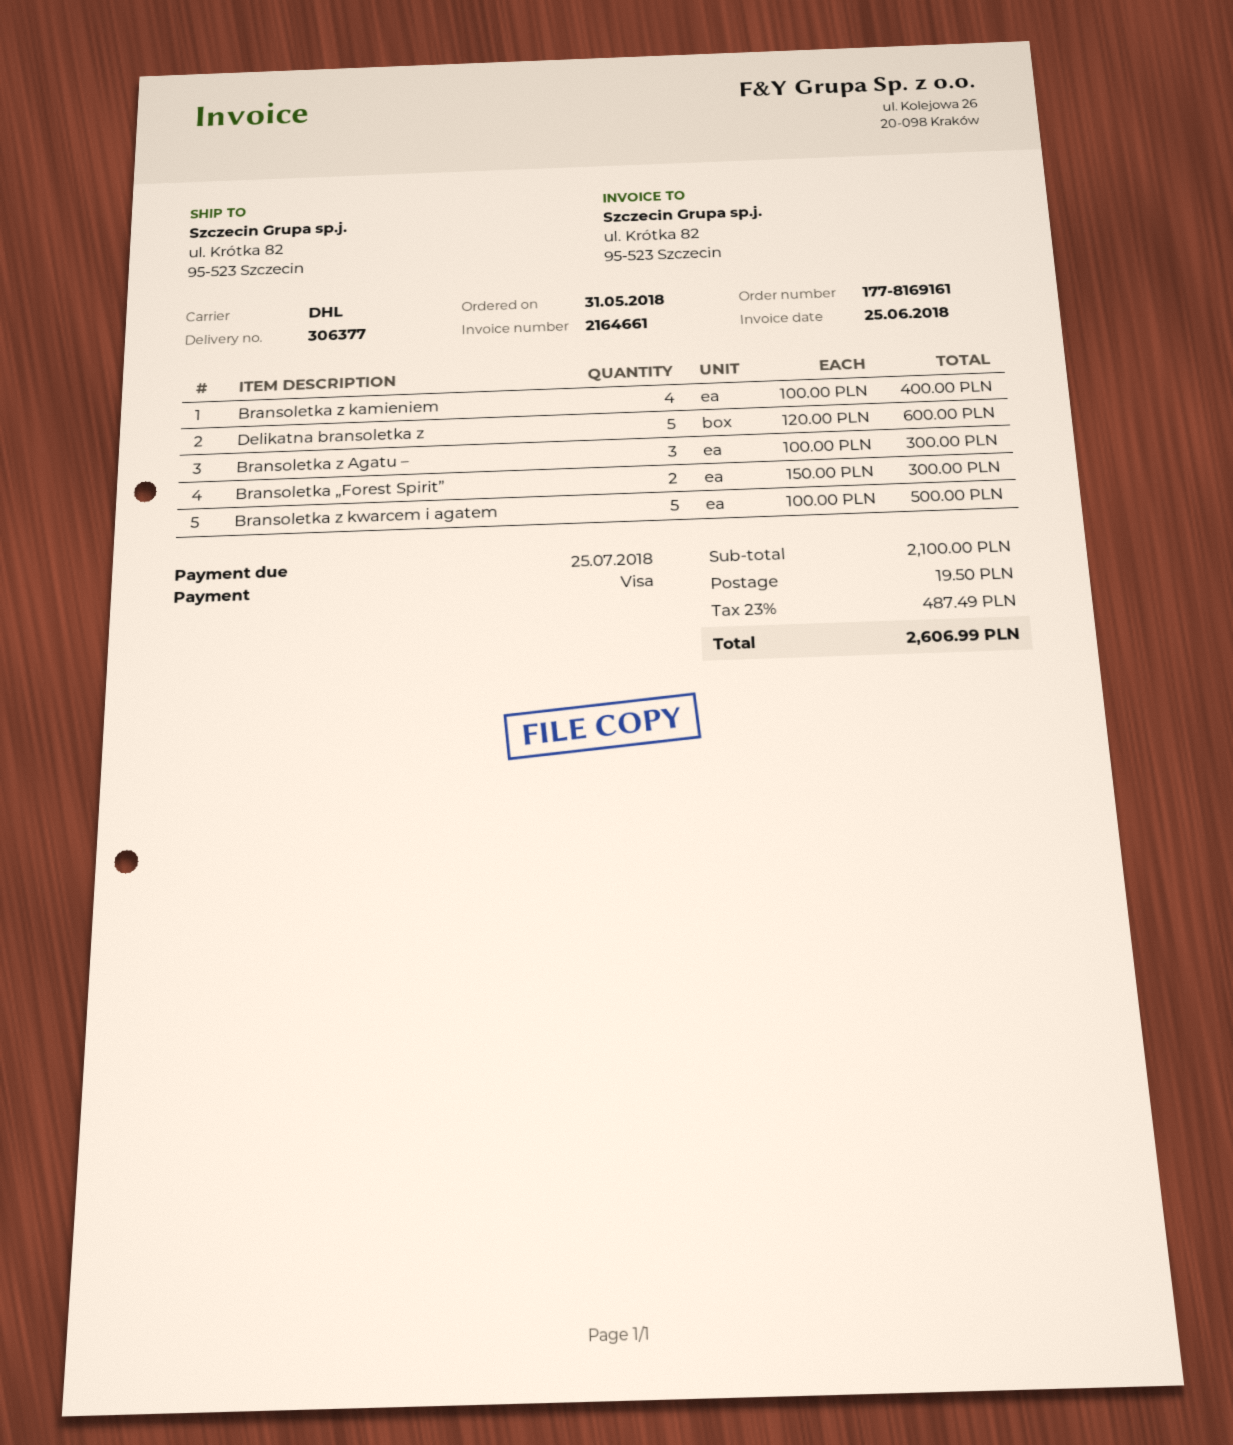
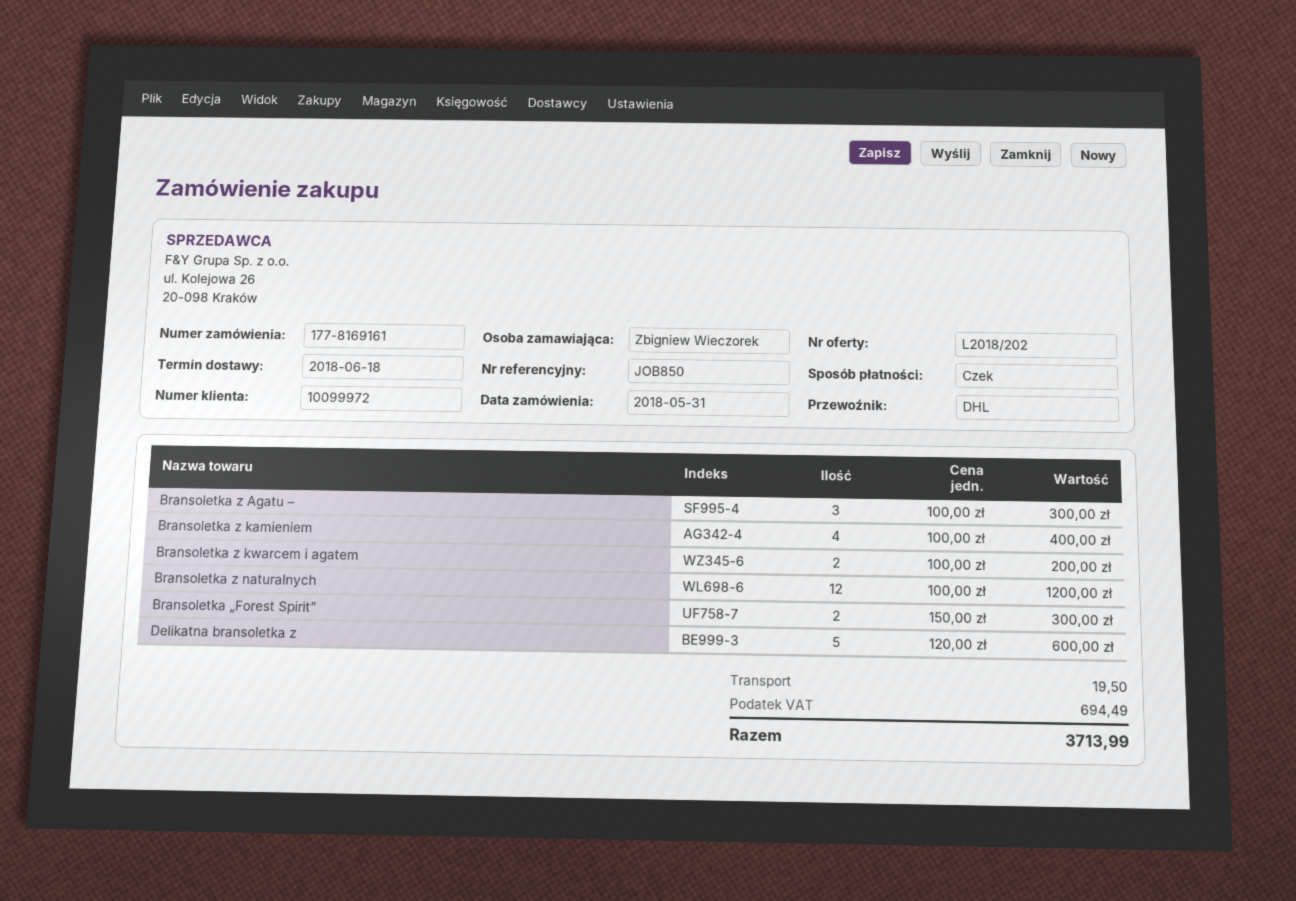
payment method: Visa -> cheque
Bransoletka z kwarcem i agatem: 5 x 100.00 = 500.00 -> 2 x 100.00 = 200.00
Bransoletka z naturalnych: none -> 12 x 100.00 = 1200.00
tax: 487.49 -> 694.49
total: 2606.99 -> 3713.99

